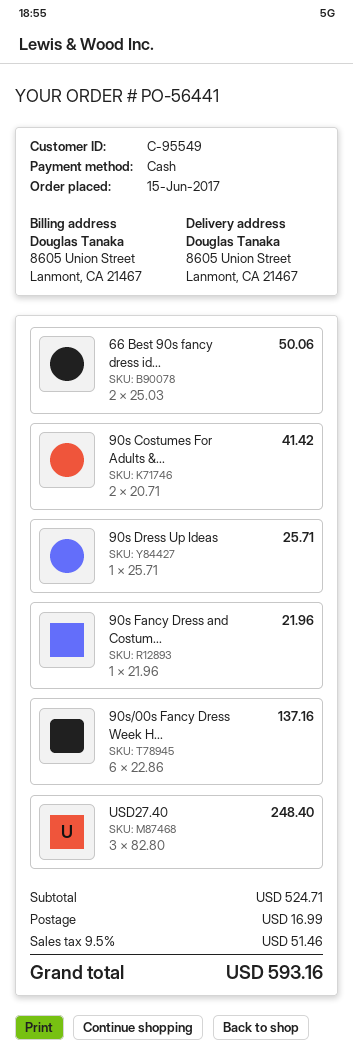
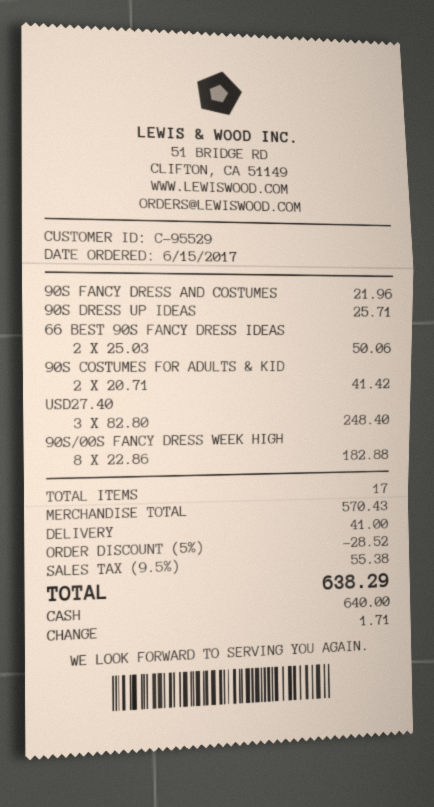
customer number: C-95549 -> C-95529
90s/00s Fancy Dress Week H...: 6 x 22.86 = 137.16 -> 8 x 22.86 = 182.88
subtotal: 524.71 -> 570.43
discount: none -> 5% = 28.52
shipping: 16.99 -> 41.00
tax: 9.5% = 51.46 -> 9.5% = 55.38
total: 593.16 -> 638.29

